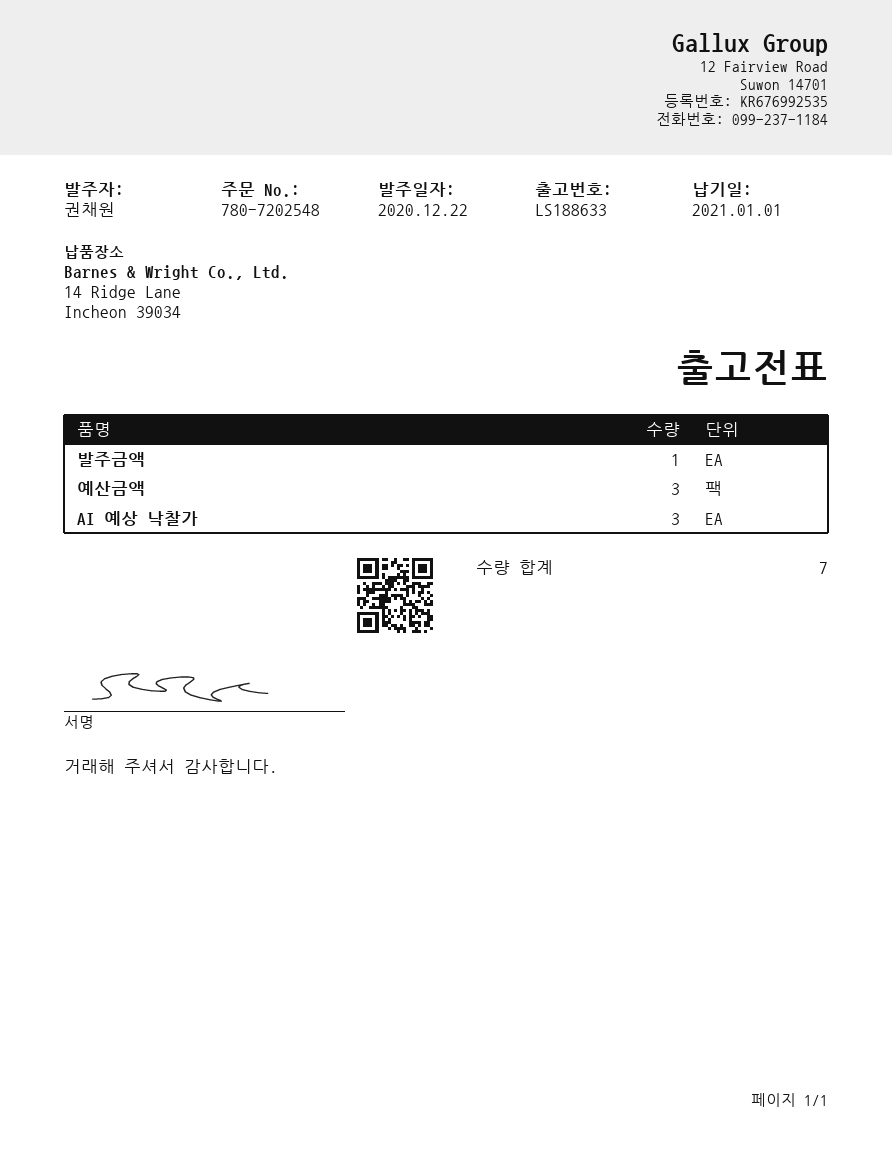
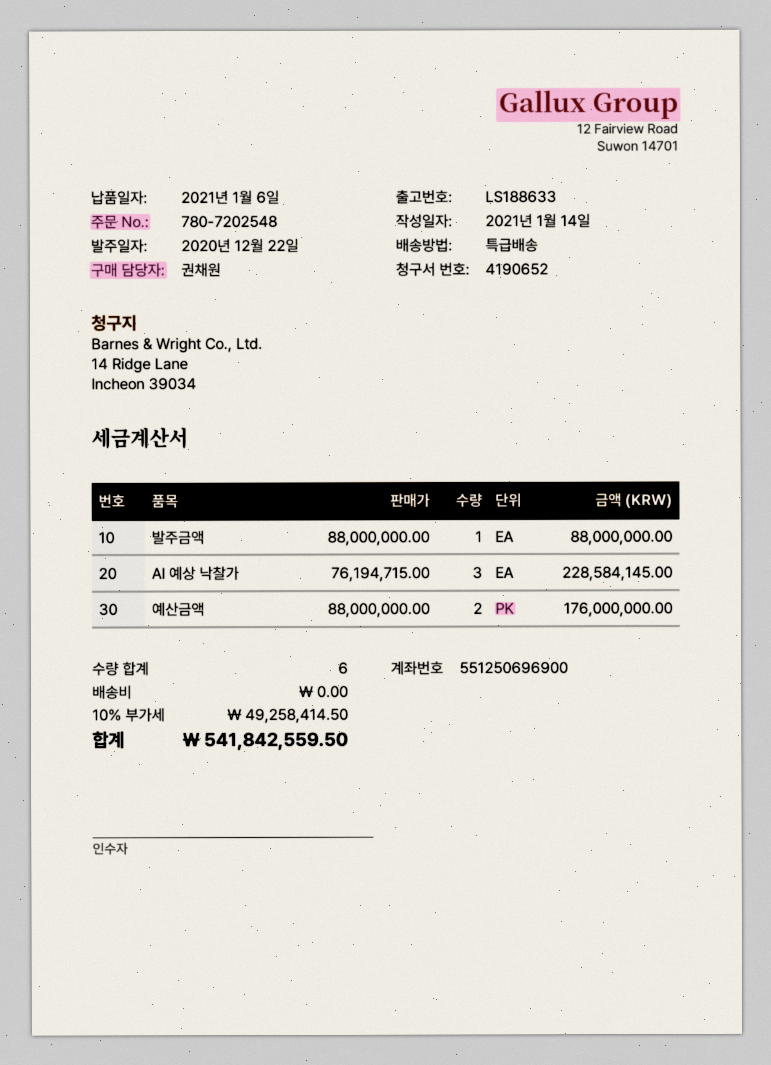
delivery date: 2021-01-01 -> 2021-01-06
예산금액: 3 -> 2
total quantity: 7 -> 6

